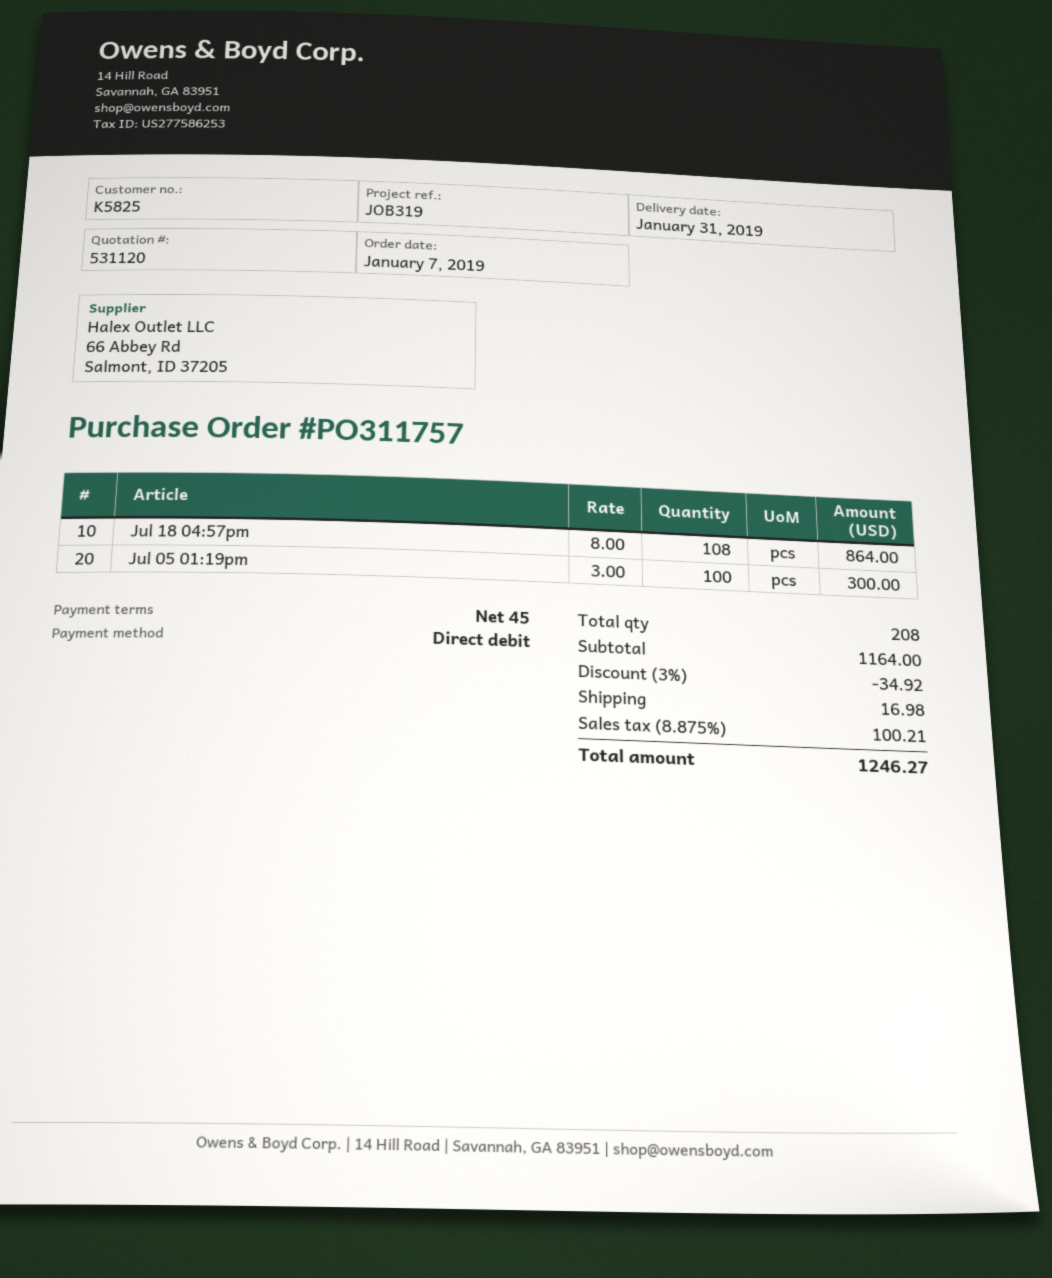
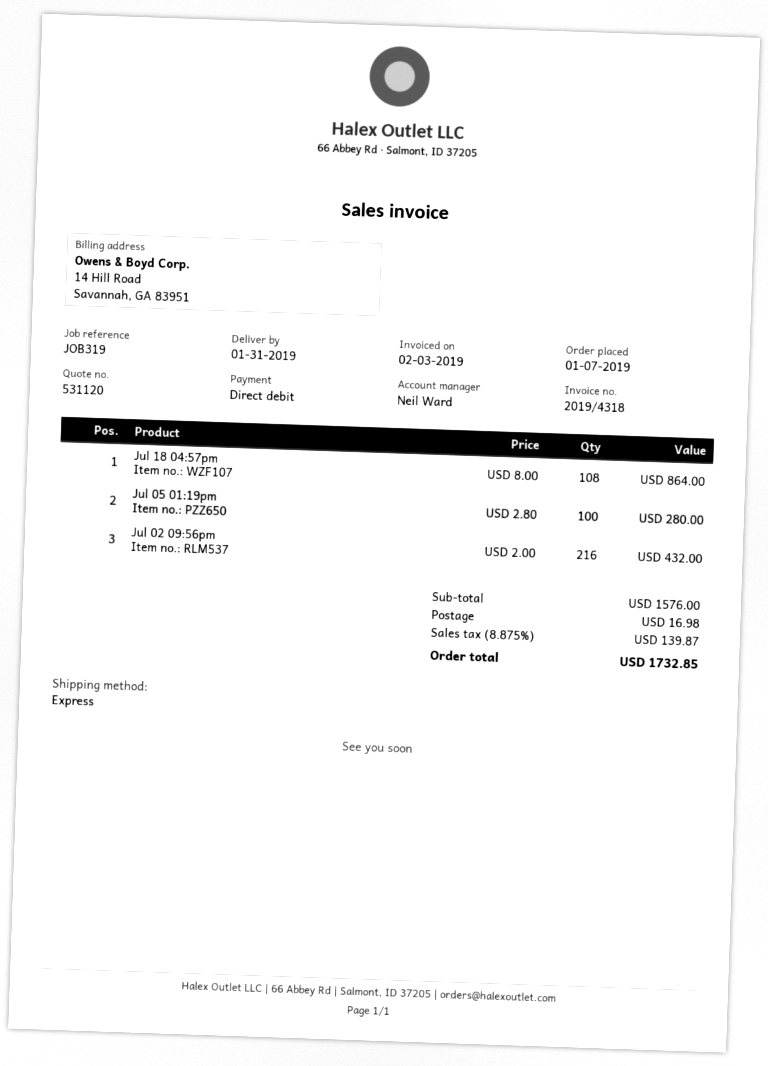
Jul 05 01:19pm: 100 x 3.00 = 300.00 -> 100 x 2.80 = 280.00
Jul 02 09:56pm: none -> 216 x 2.00 = 432.00
subtotal: 1164.00 -> 1576.00
discount: 3% = 34.92 -> none
tax: 8.875% = 100.21 -> 8.875% = 139.87
total: 1246.27 -> 1732.85

